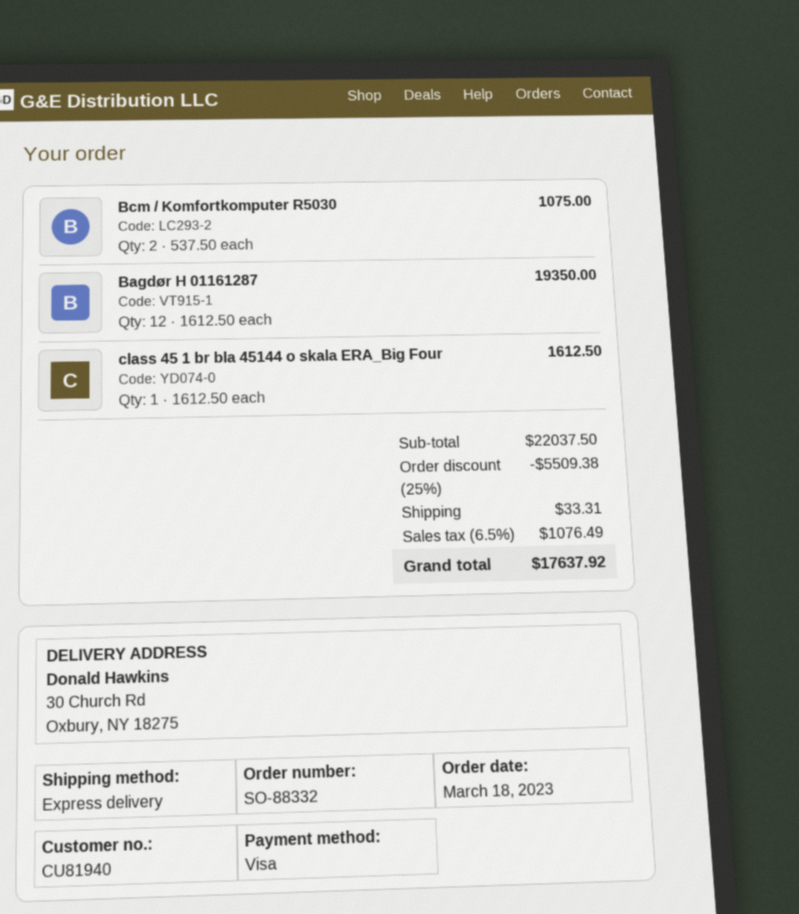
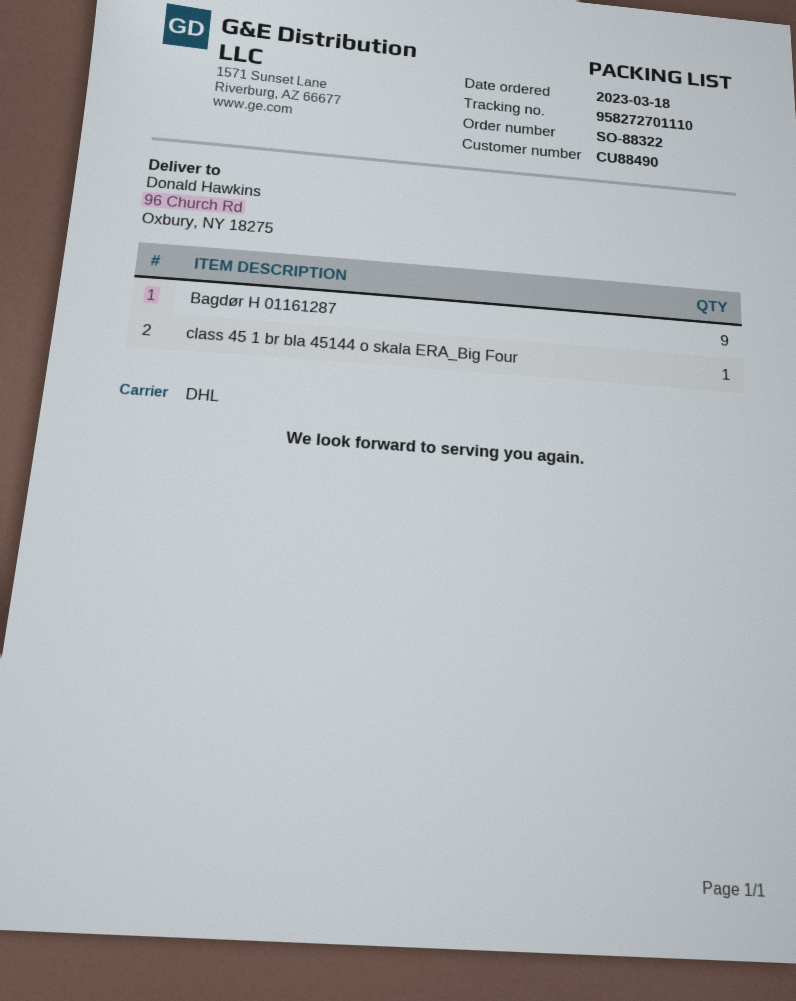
order number: SO-88332 -> SO-88322
customer number: CU81940 -> CU88490
shipping method: express -> DHL
ship to: 30 Church Rd, Oxbury, NY 18275 -> 96 Church Rd, Oxbury, NY 18275
Bcm / Komfortkomputer R5030: 2 -> none
Bagdør H 01161287: 12 -> 9

